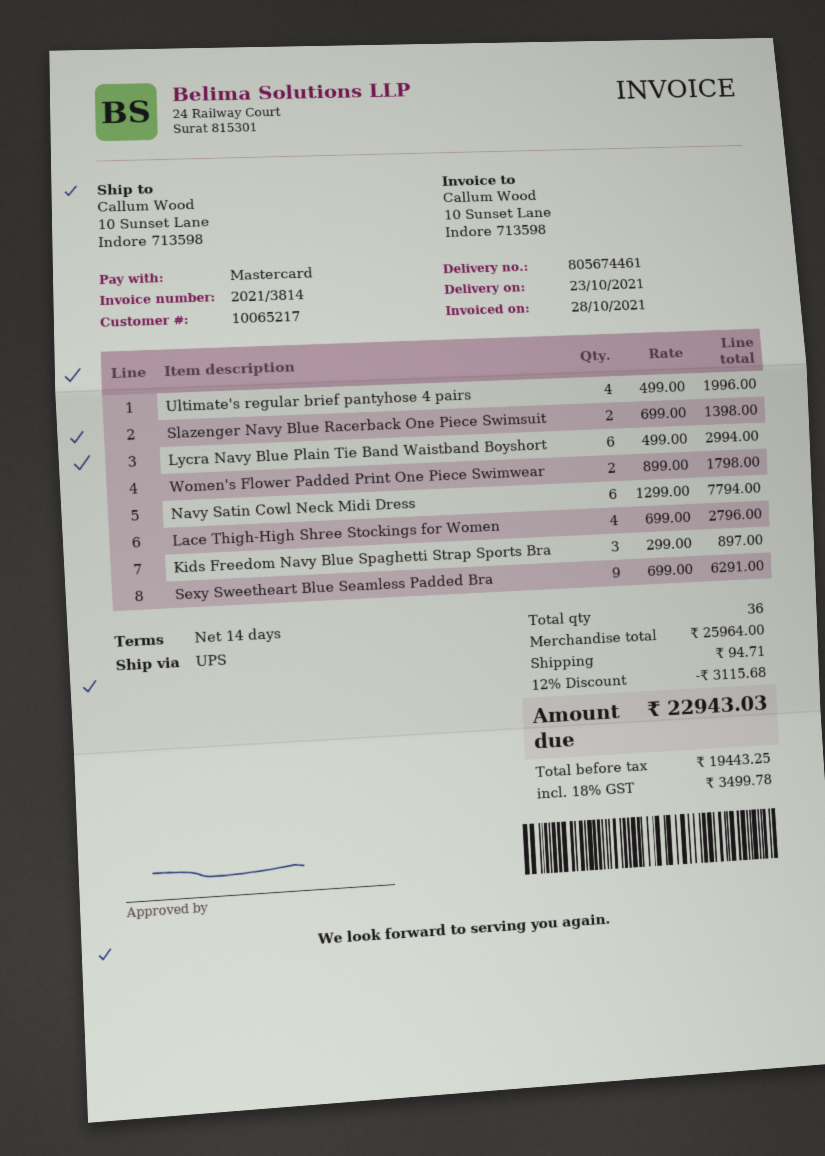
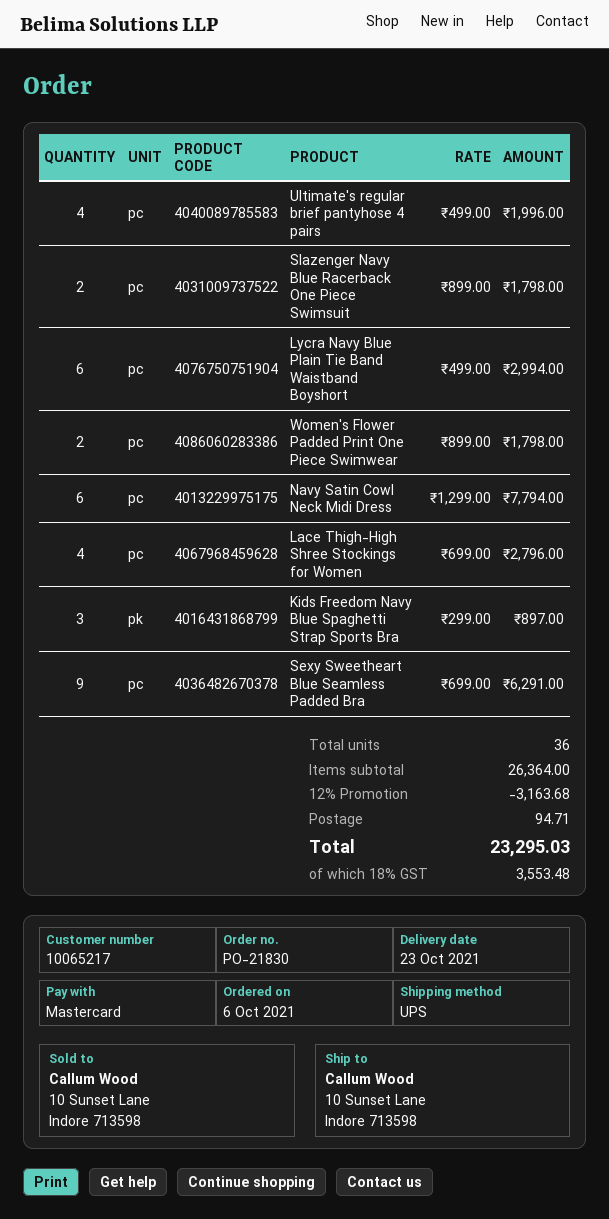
Slazenger Navy Blue Racerback One Piece Swimsuit: 2 x 699.00 = 1398.00 -> 2 x 899.00 = 1798.00
subtotal: 25964.00 -> 26364.00
discount: 12% = 3115.68 -> 12% = 3163.68
tax: 18% = 3499.78 -> 18% = 3553.48
total: 22943.03 -> 23295.03

